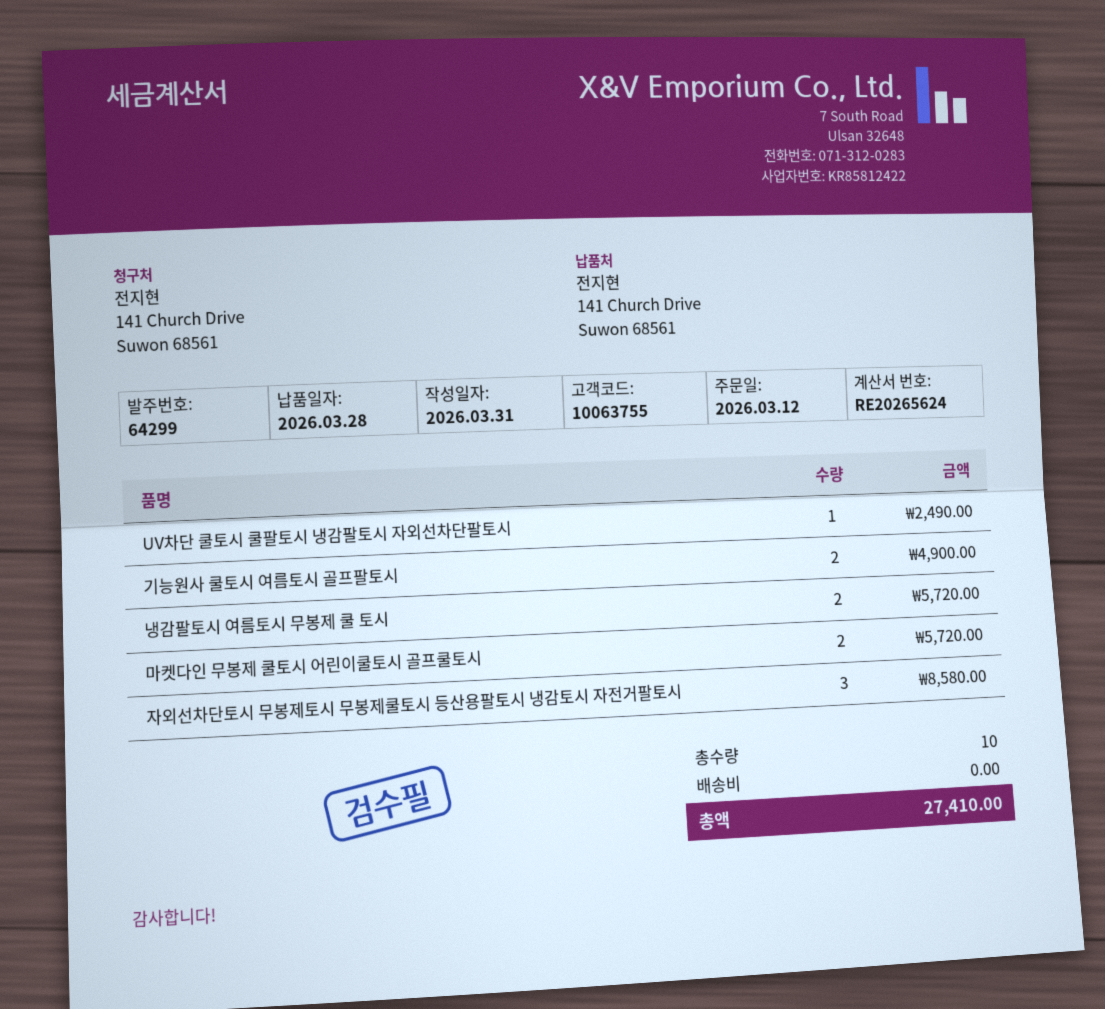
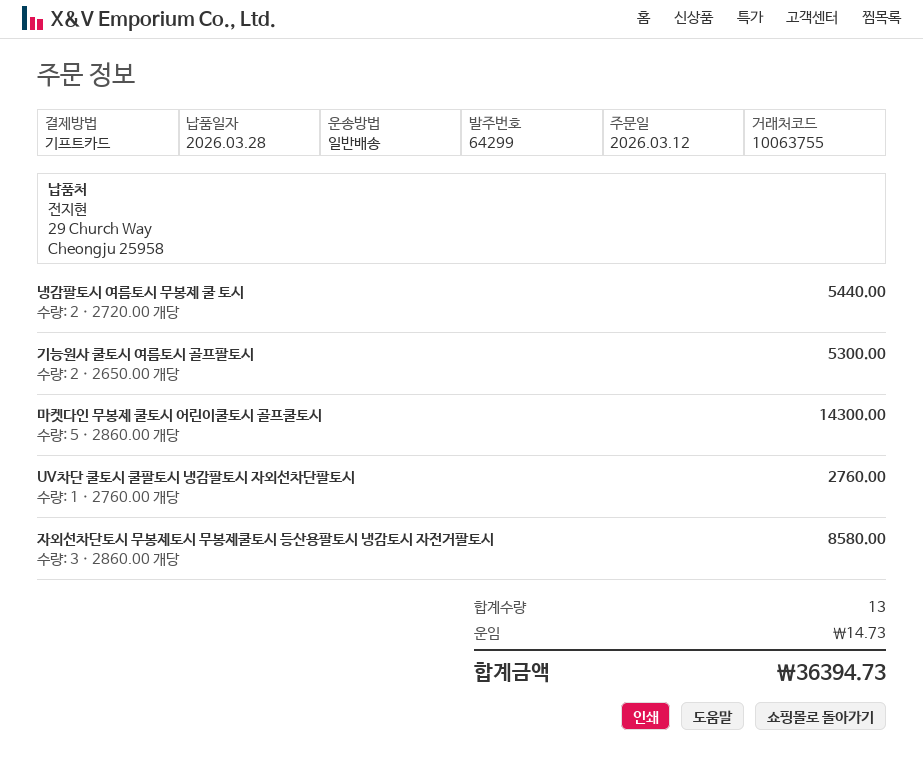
ship to: 141 Church Drive, Suwon 68561 -> 29 Church Way, Cheongju 25958
UV차단 쿨토시 쿨팔토시 냉감팔토시 자외선차단팔토시: 1 for 2490.00 -> 1 for 2760.00
기능원사 쿨토시 여름토시 골프팔토시: 2 for 4900.00 -> 2 for 5300.00
냉감팔토시 여름토시 무봉제 쿨 토시: 2 for 5720.00 -> 2 for 5440.00
마켓다인 무봉제 쿨토시 어린이쿨토시 골프쿨토시: 2 for 5720.00 -> 5 for 14300.00
total quantity: 10 -> 13
shipping: 0.00 -> 14.73
total: 27410.00 -> 36394.73

